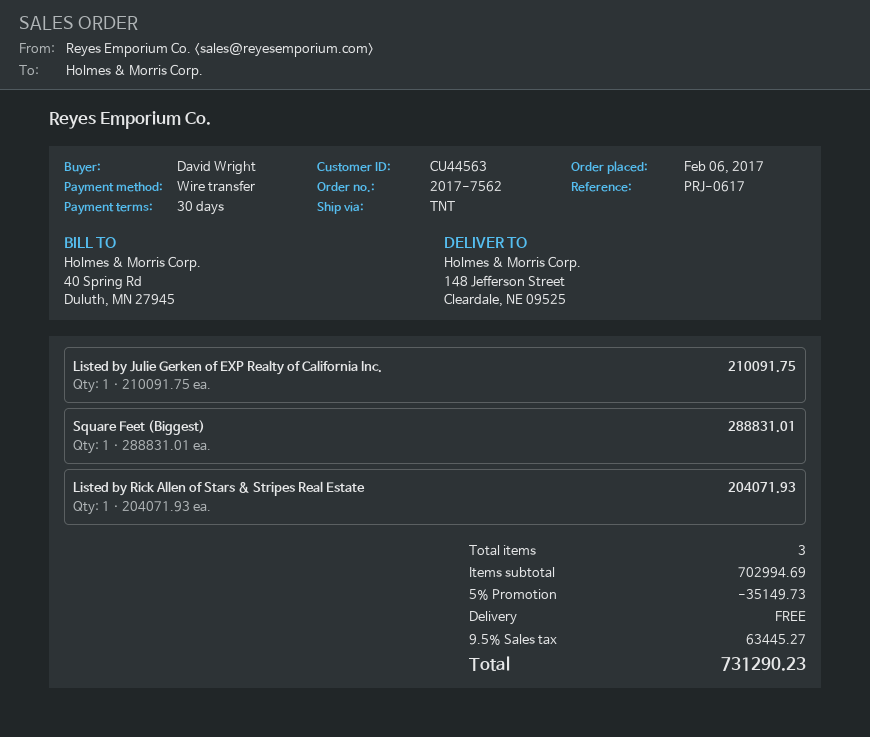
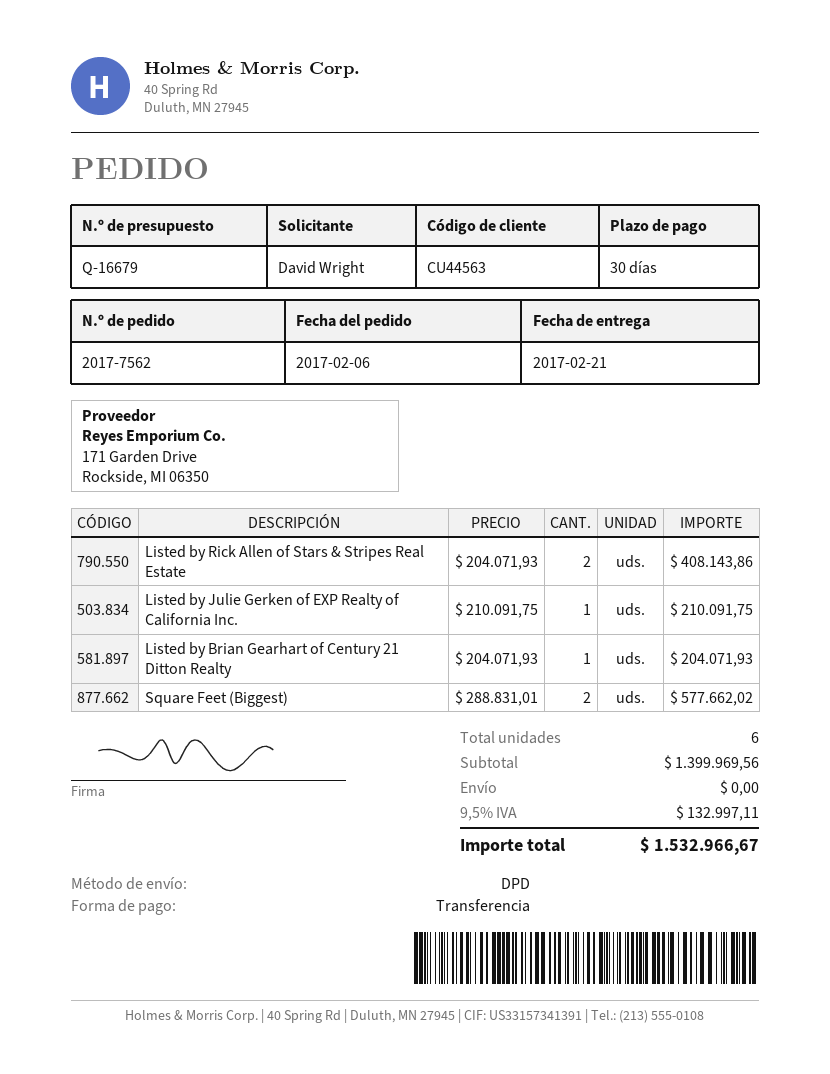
shipping method: TNT -> DPD
Square Feet (Biggest): 1 x 288831.01 = 288831.01 -> 2 x 288831.01 = 577662.02
Listed by Rick Allen of Stars & Stripes Real Estate: 1 x 204071.93 = 204071.93 -> 2 x 204071.93 = 408143.86
Listed by Brian Gearhart of Century 21 Ditton Realty: none -> 1 x 204071.93 = 204071.93
total quantity: 3 -> 6
subtotal: 702994.69 -> 1399969.56
discount: 5% = 35149.73 -> none
tax: 9.5% = 63445.27 -> 9.5% = 132997.11
total: 731290.23 -> 1532966.67

